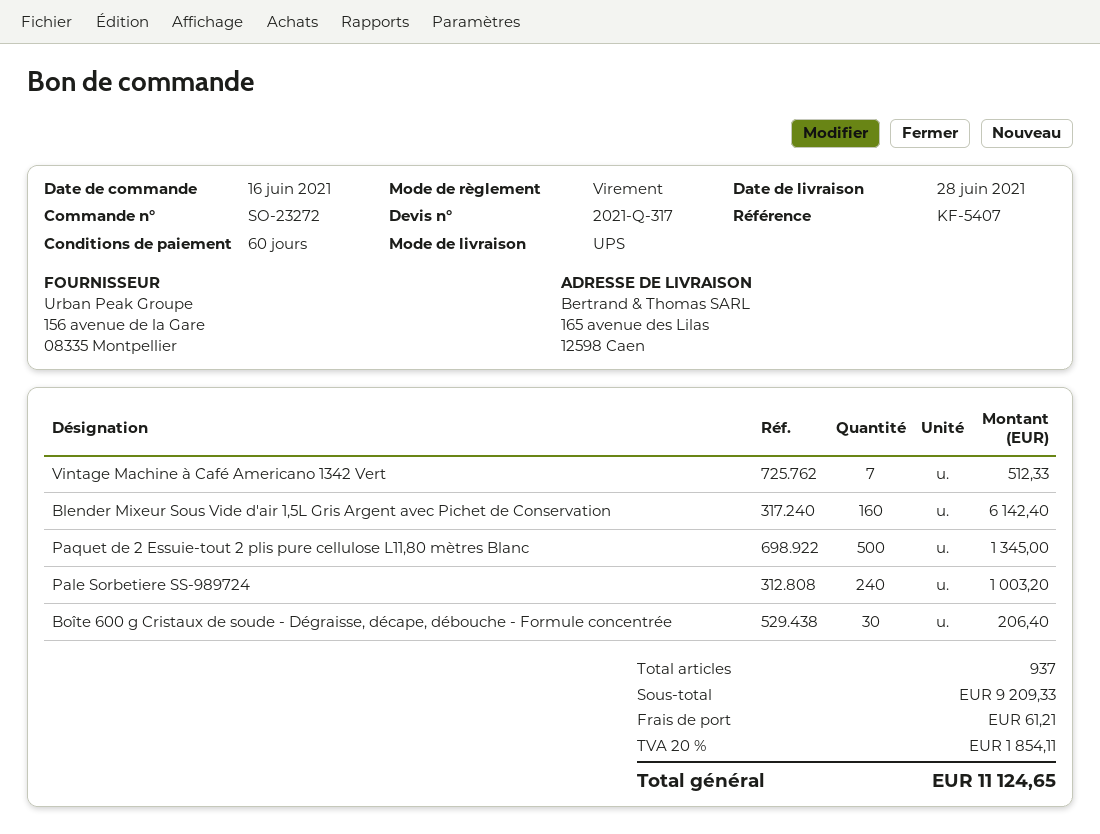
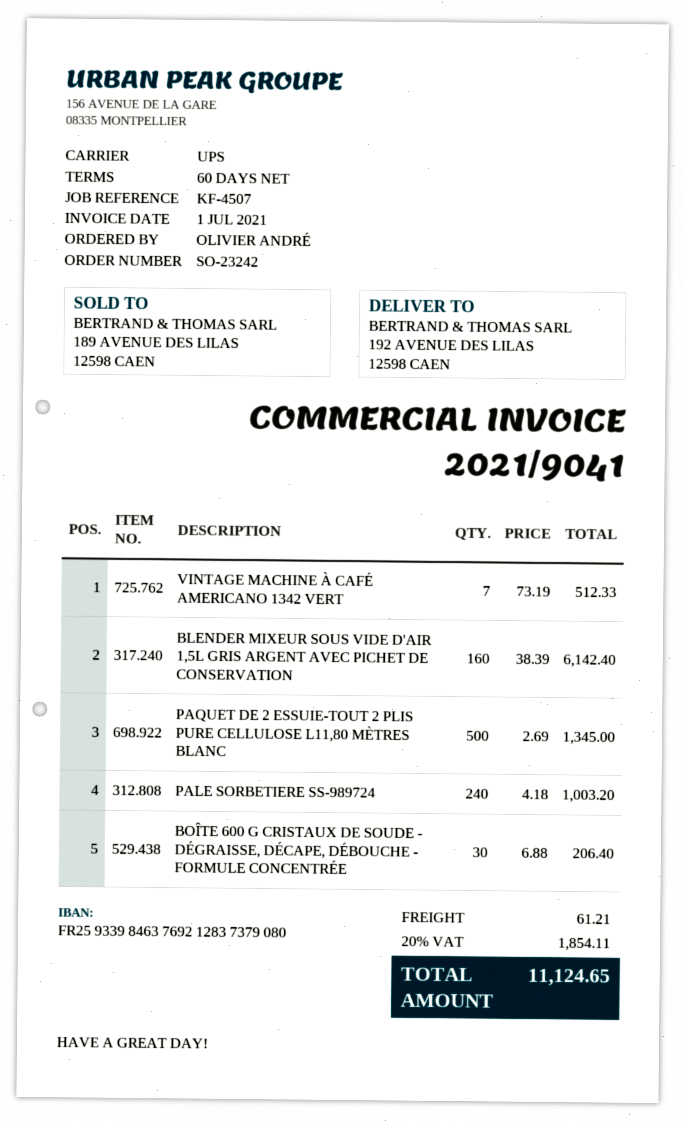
order number: SO-23272 -> SO-23242
reference: KF-5407 -> KF-4507
ship to: 165 avenue des Lilas, 12598 Caen -> 192 AVENUE DES LILAS, 12598 CAEN

